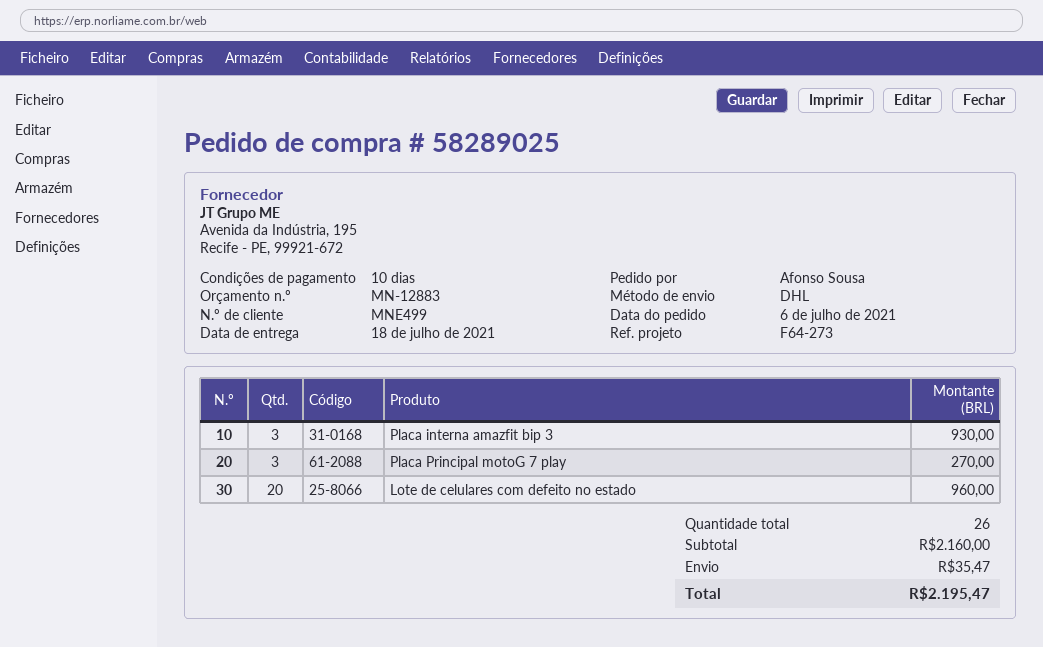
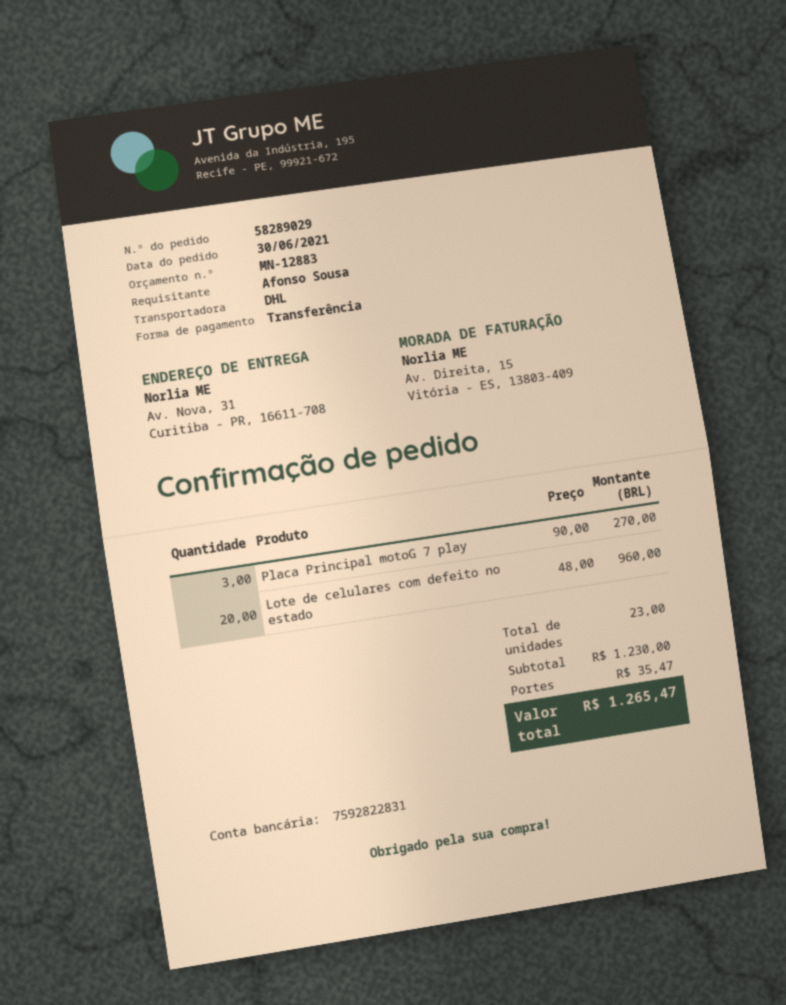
order number: 58289025 -> 58289029
order date: 2021-07-06 -> 2021-06-30
Placa interna amazfit bip 3: 3 for 930.00 -> none
total quantity: 26 -> 23
subtotal: 2160.00 -> 1230.00
total: 2195.47 -> 1265.47

